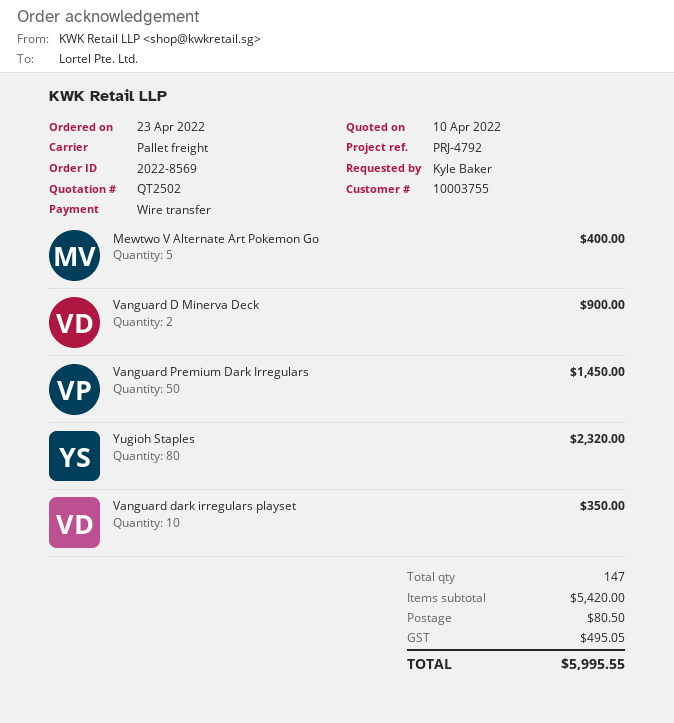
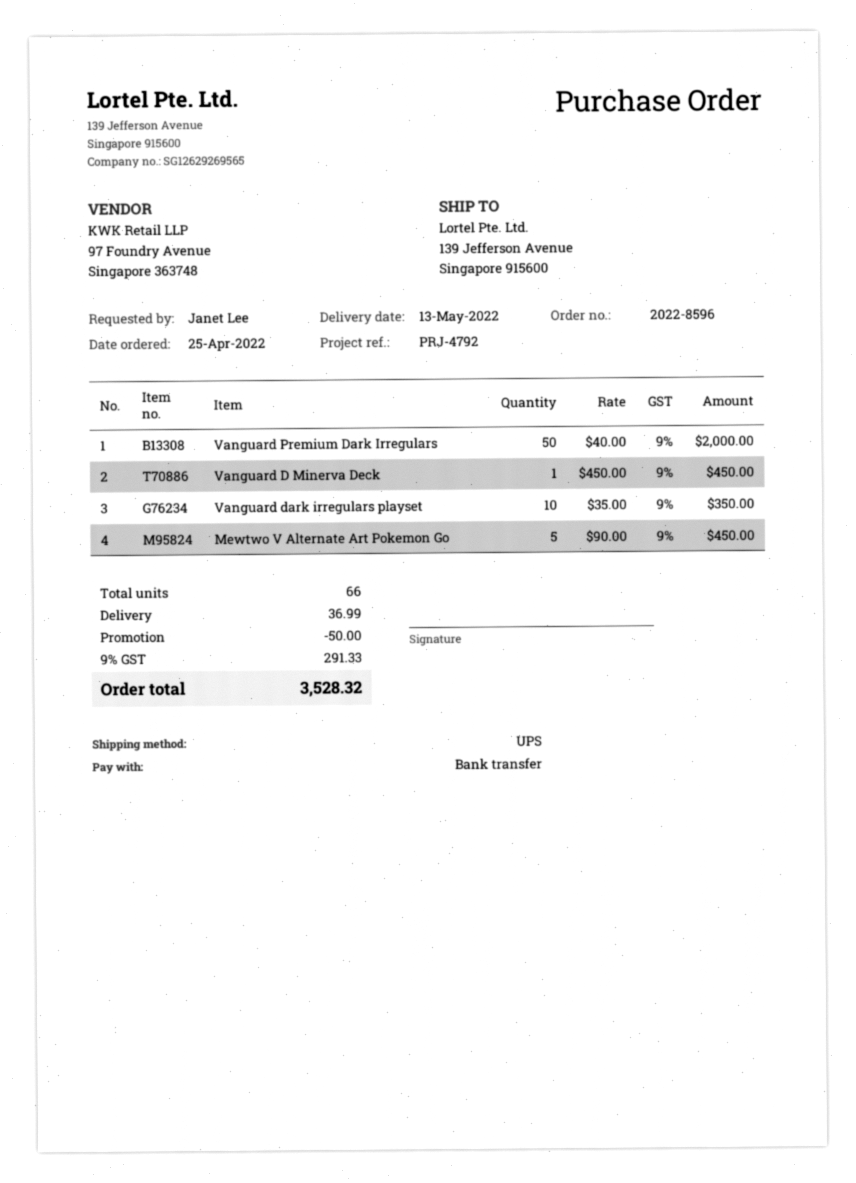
order number: 2022-8569 -> 2022-8596
order date: 2022-04-23 -> 2022-04-25
ordered by: Kyle Baker -> Janet Lee
shipping method: pallet freight -> UPS
Mewtwo V Alternate Art Pokemon Go: 5 for 400.00 -> 5 for 450.00
Vanguard D Minerva Deck: 2 for 900.00 -> 1 for 450.00
Vanguard Premium Dark Irregulars: 50 for 1450.00 -> 50 for 2000.00
Yugioh Staples: 80 for 2320.00 -> none
total quantity: 147 -> 66
discount: none -> 50.00
shipping: 80.50 -> 36.99
tax: 495.05 -> 291.33
total: 5995.55 -> 3528.32

